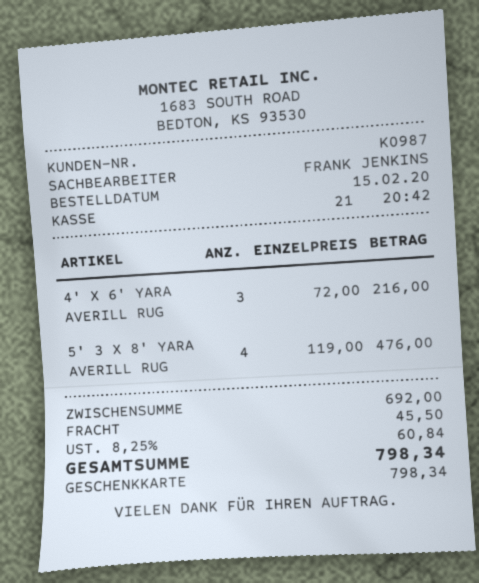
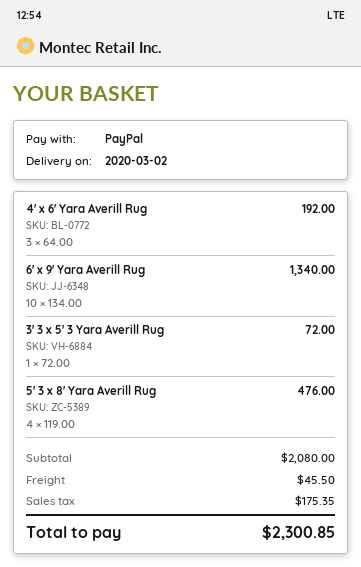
payment method: gift card -> PayPal
4' X 6' YARA AVERILL RUG: 3 x 72.00 = 216.00 -> 3 x 64.00 = 192.00
6' x 9' Yara Averill Rug: none -> 10 x 134.00 = 1340.00
3' 3 x 5' 3 Yara Averill Rug: none -> 1 x 72.00 = 72.00
subtotal: 692.00 -> 2080.00
tax: 60.84 -> 175.35
total: 798.34 -> 2300.85

